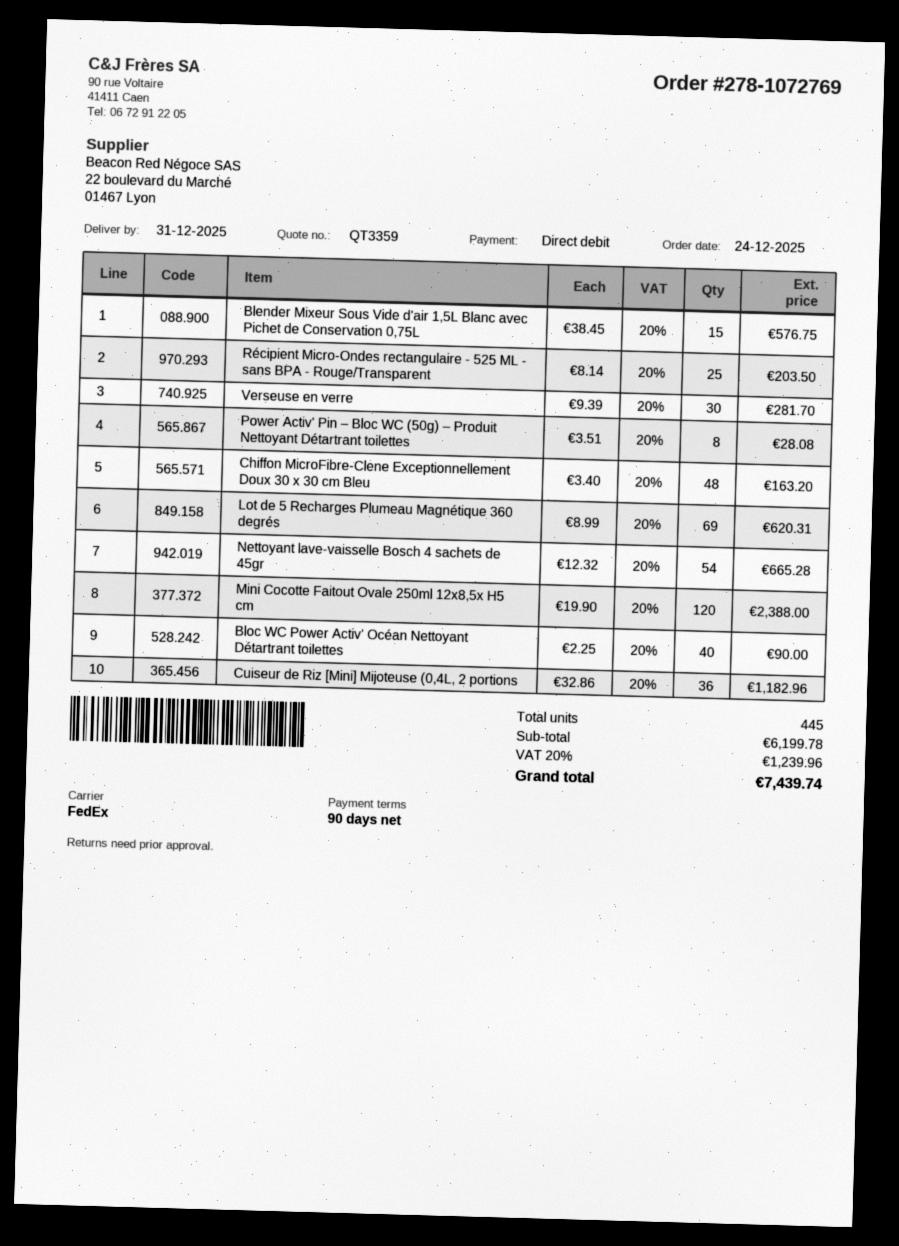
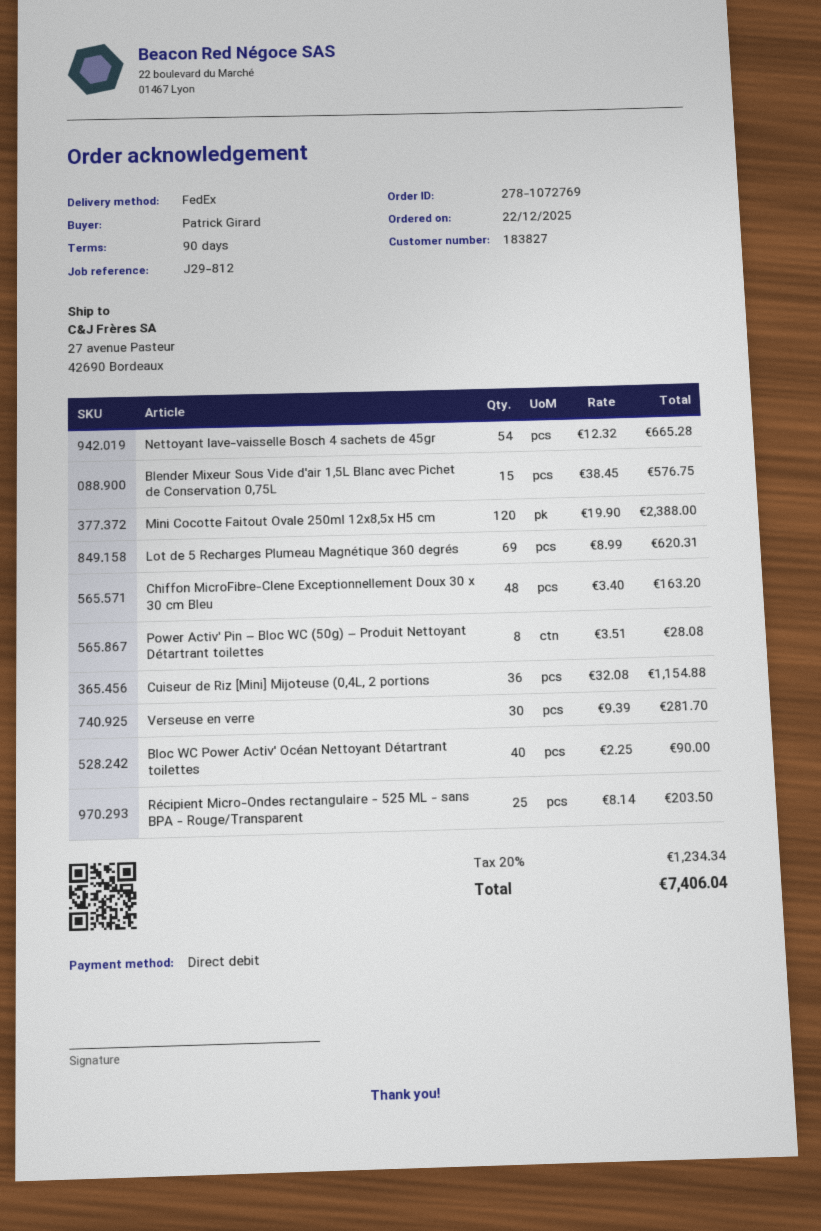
order date: 2025-12-24 -> 2025-12-22
Cuiseur de Riz [Mini] Mijoteuse (0,4L, 2 portions: 36 x 32.86 = 1182.96 -> 36 x 32.08 = 1154.88
tax: 20% = 1239.96 -> 20% = 1234.34
total: 7439.74 -> 7406.04

